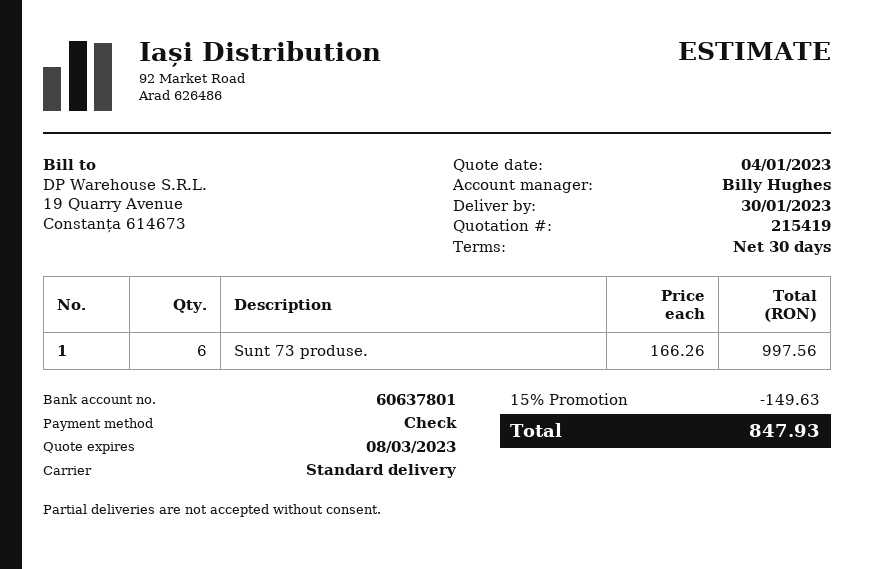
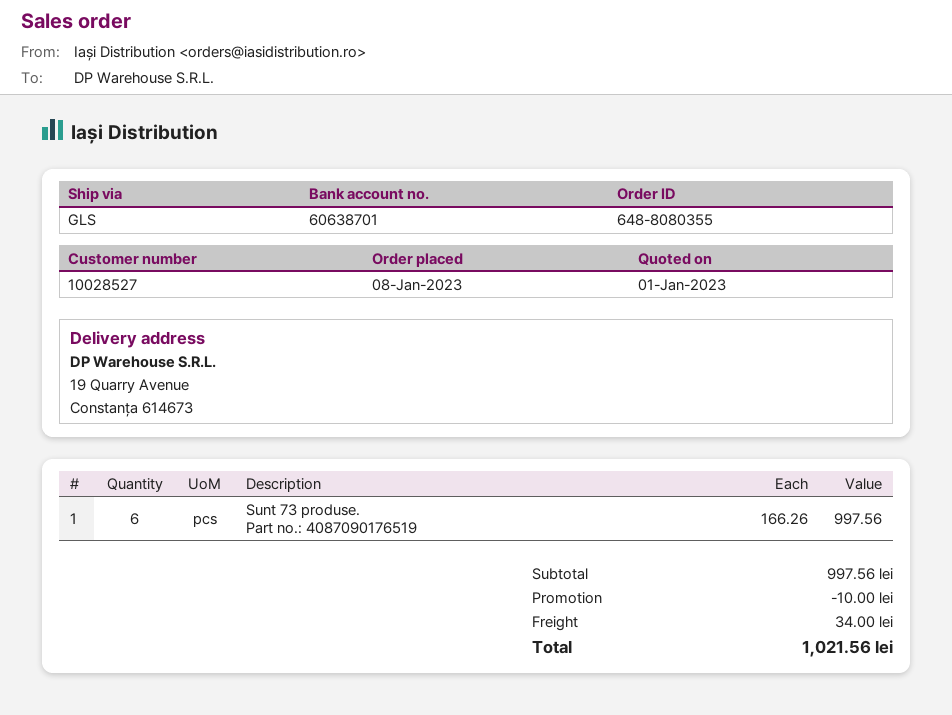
quote date: 2023-01-04 -> 2023-01-01
bank account: 60637801 -> 60638701
shipping method: standard -> GLS
discount: 149.63 -> 10.00
shipping: none -> 34.00
total: 847.93 -> 1021.56

